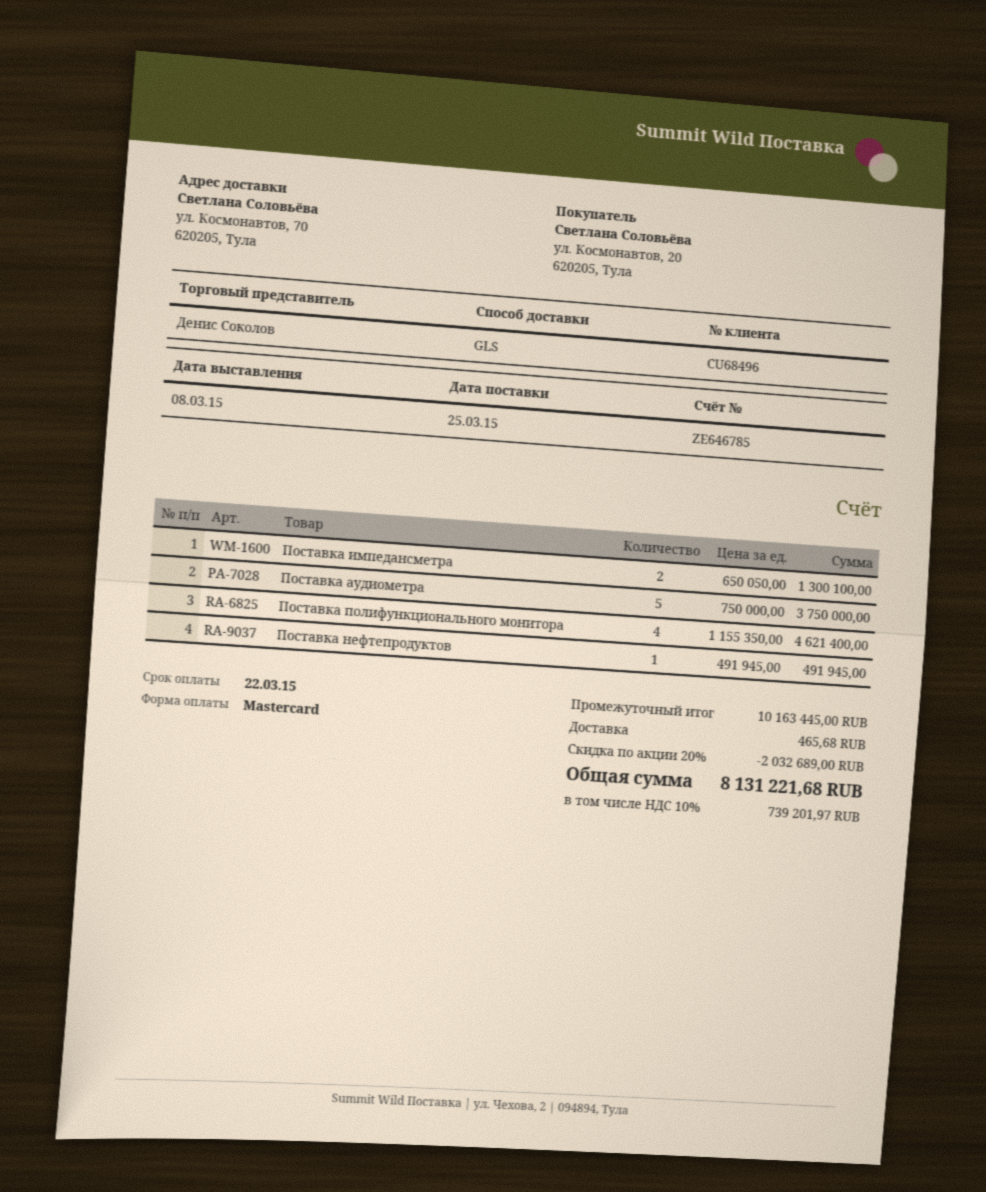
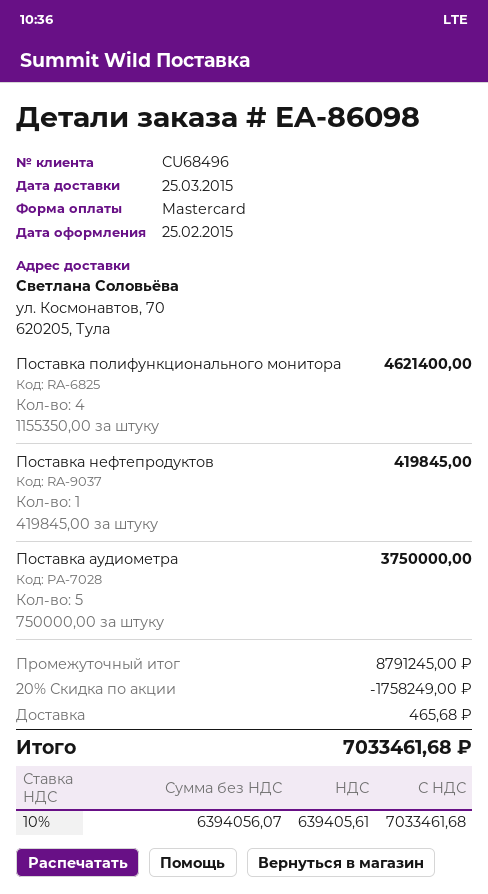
Поставка импедансметра: 2 x 650050.00 = 1300100.00 -> none
Поставка нефтепродуктов: 1 x 491945.00 = 491945.00 -> 1 x 419845.00 = 419845.00
subtotal: 10163445.00 -> 8791245.00
discount: 20% = 2032689.00 -> 20% = 1758249.00
tax: 10% = 739201.97 -> 10% = 639405.61
total: 8131221.68 -> 7033461.68

